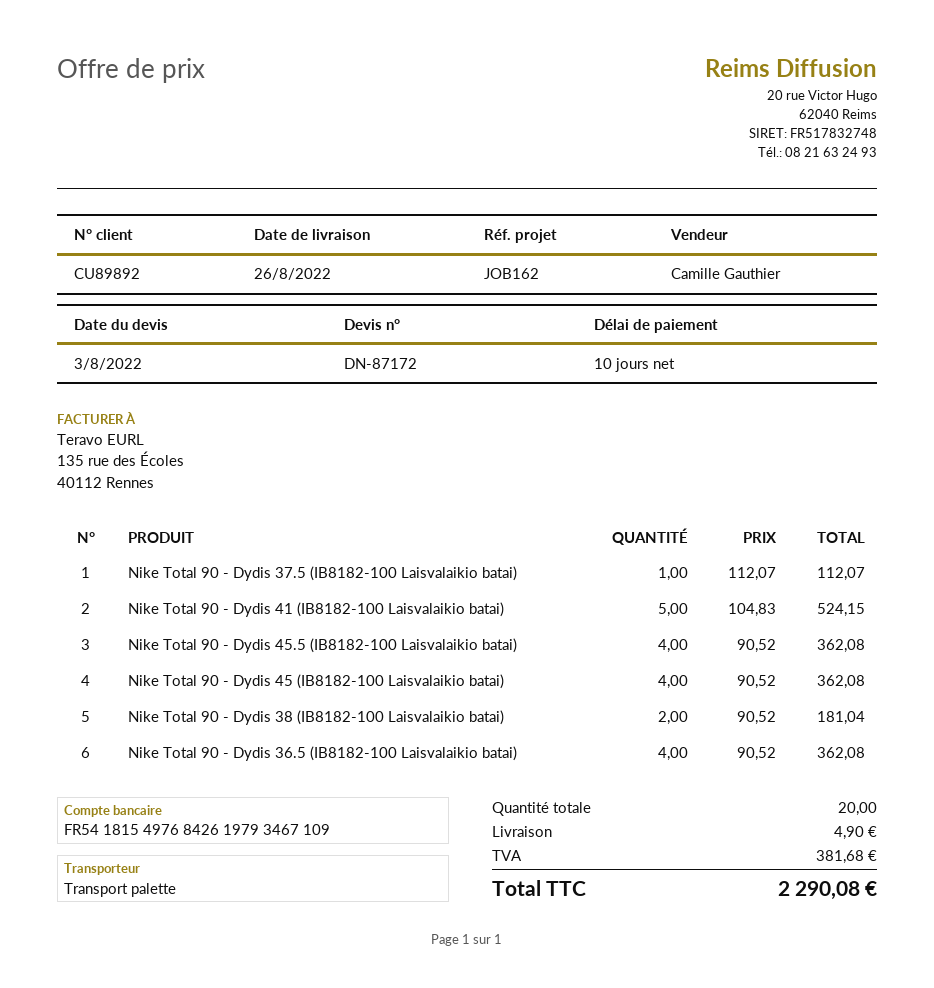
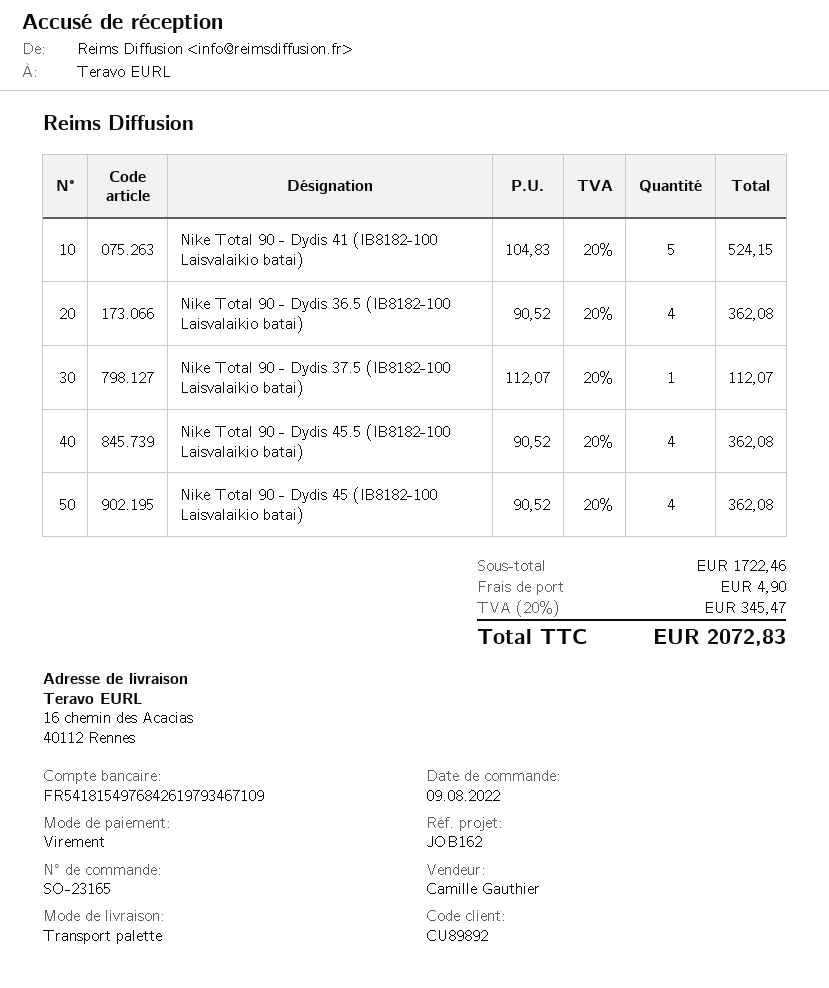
Nike Total 90 - Dydis 38 (IB8182-100 Laisvalaikio batai): 2 x 90.52 = 181.04 -> none
tax: 381.68 -> 345.47
total: 2290.08 -> 2072.83

